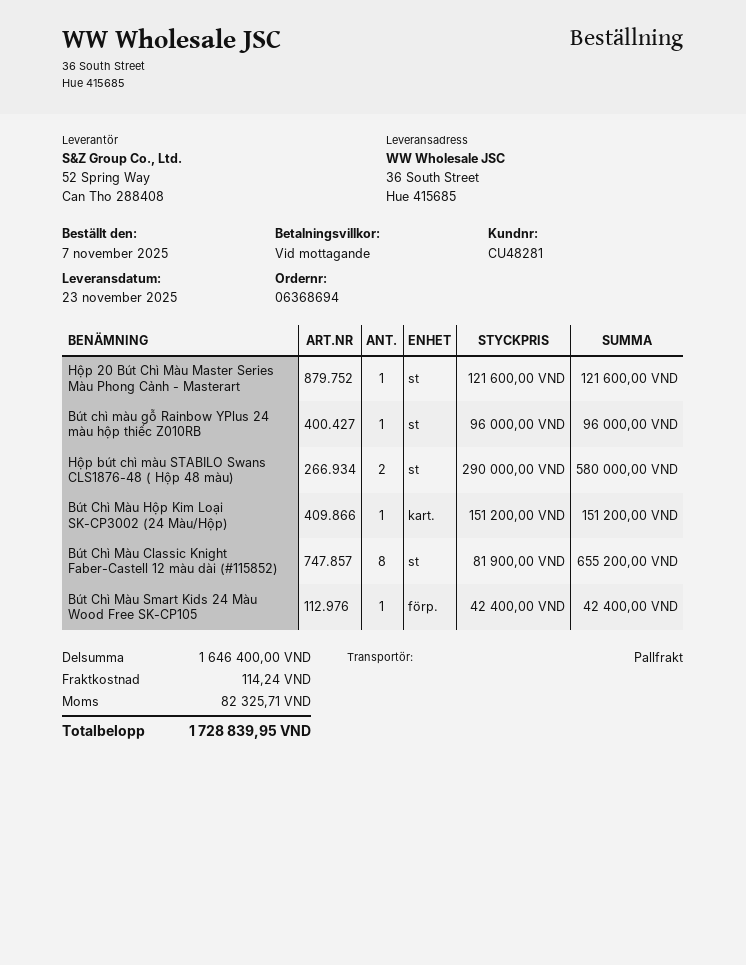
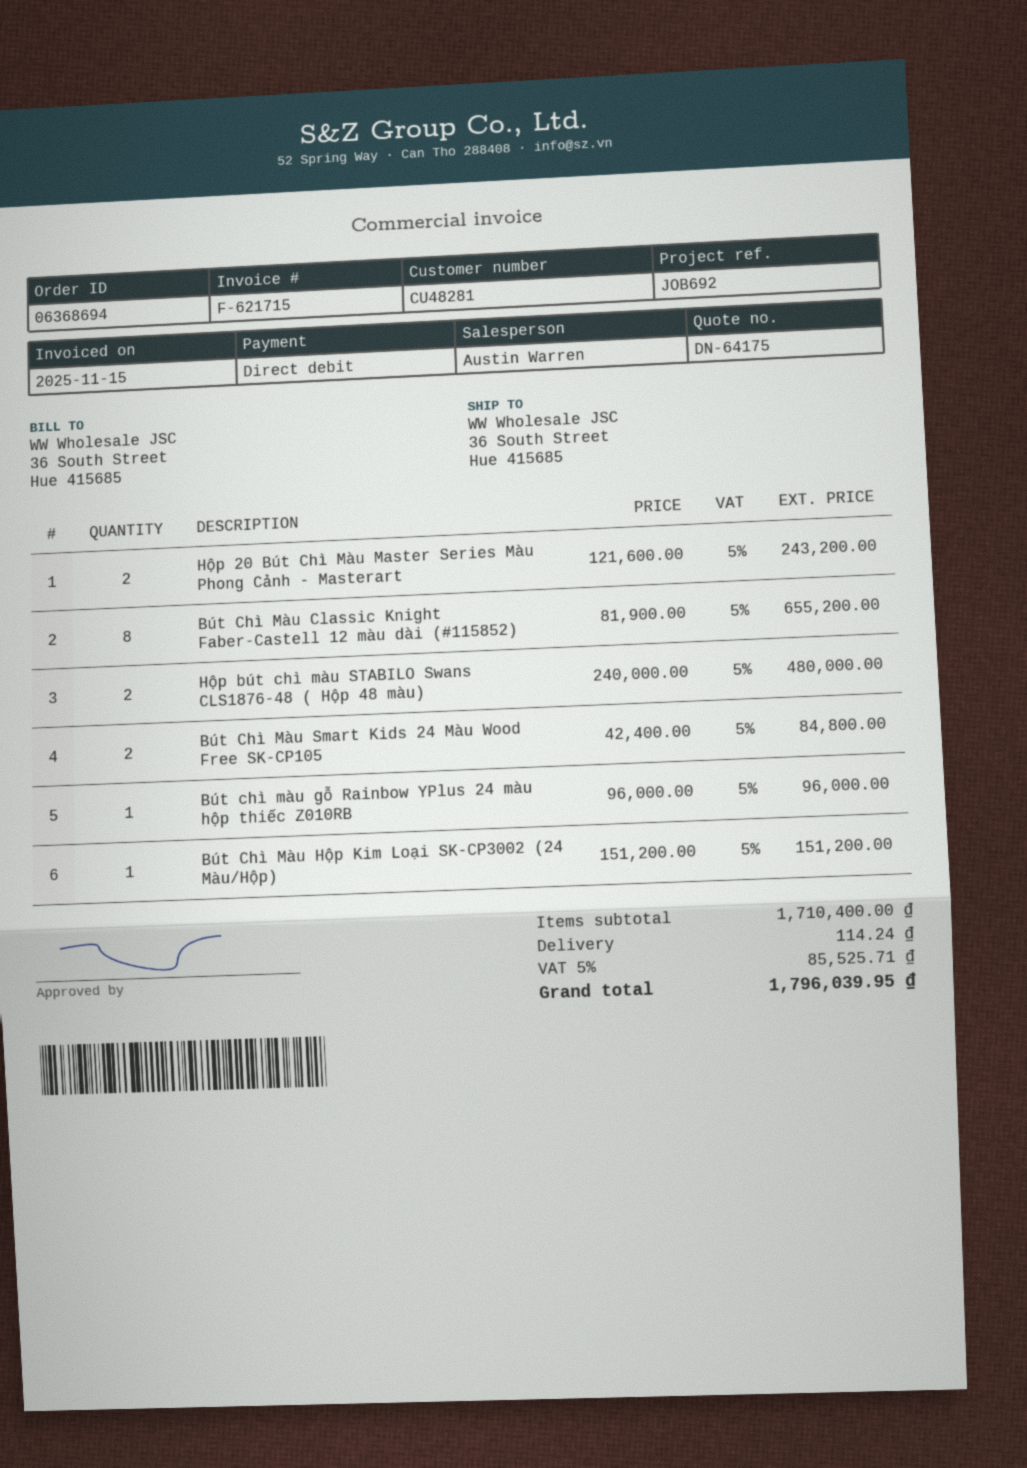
Hộp 20 Bút Chì Màu Master Series Màu Phong Cảnh - Masterart: 1 x 121600.00 = 121600.00 -> 2 x 121600.00 = 243200.00
Hộp bút chì màu STABILO Swans CLS1876-48 ( Hộp 48 màu): 2 x 290000.00 = 580000.00 -> 2 x 240000.00 = 480000.00
Bút Chì Màu Smart Kids 24 Màu Wood Free SK-CP105: 1 x 42400.00 = 42400.00 -> 2 x 42400.00 = 84800.00
subtotal: 1646400.00 -> 1710400.00
tax: 82325.71 -> 85525.71
total: 1728839.95 -> 1796039.95

